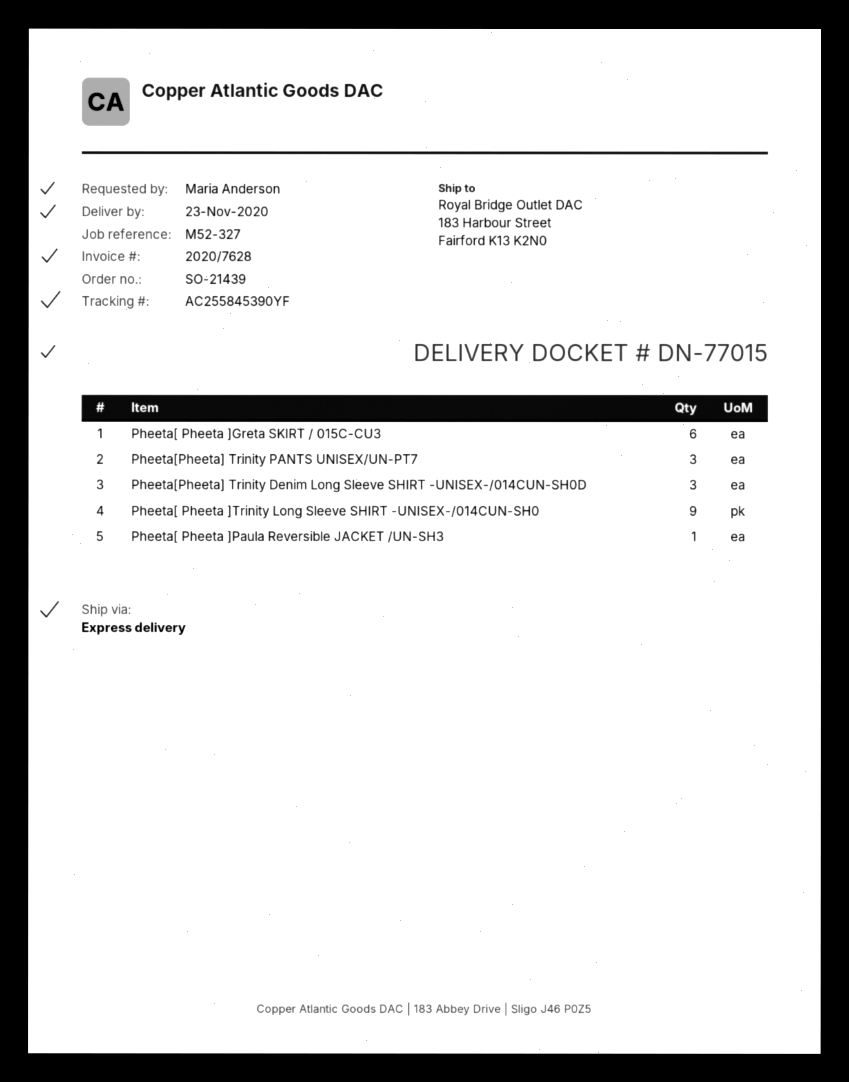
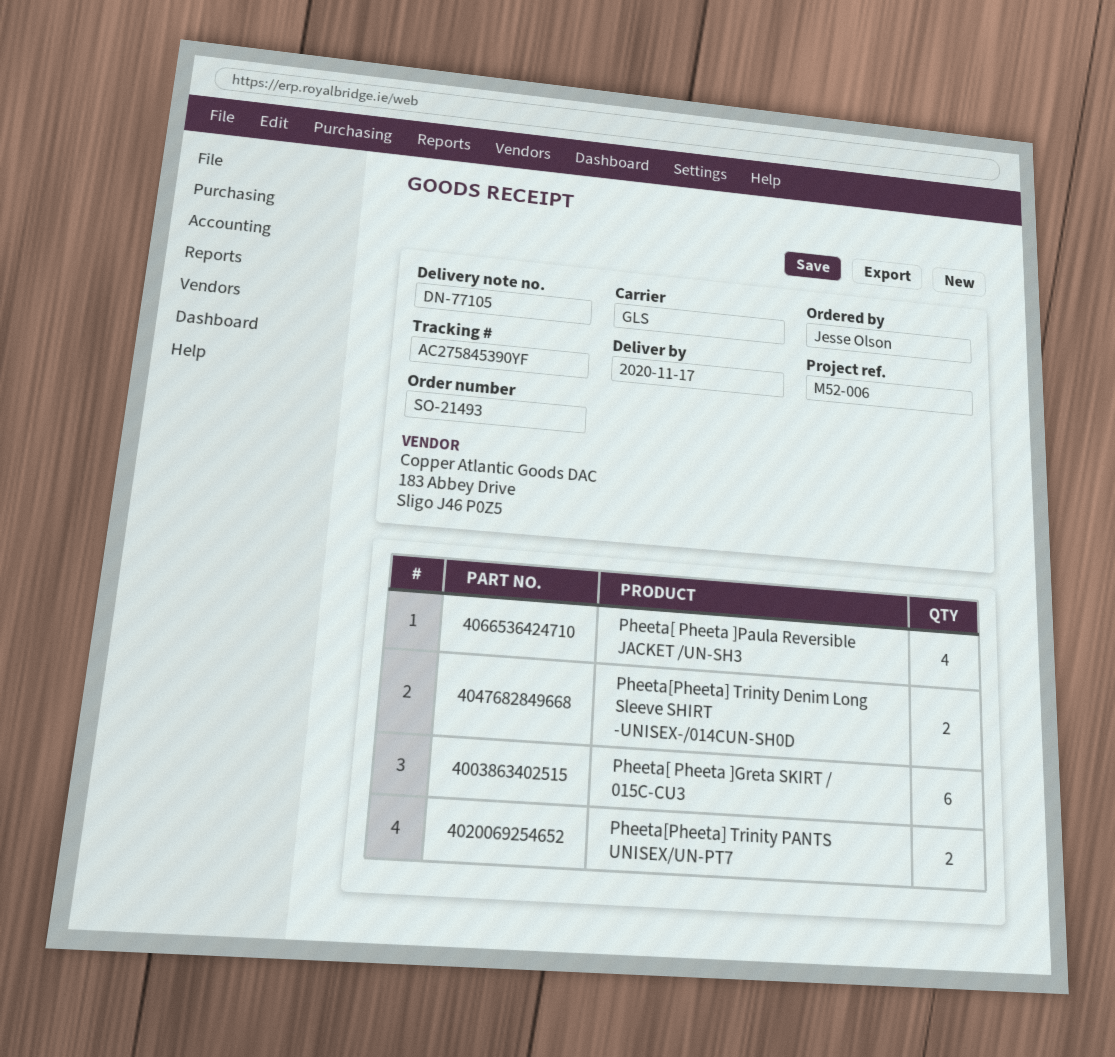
order number: SO-21439 -> SO-21493
delivery note number: DN-77015 -> DN-77105
delivery date: 2020-11-23 -> 2020-11-17
reference: M52-327 -> M52-006
ordered by: Maria Anderson -> Jesse Olson
shipping method: express -> GLS
tracking number: AC255845390YF -> AC275845390YF
Pheeta[Pheeta] Trinity PANTS UNISEX/UN-PT7: 3 -> 2
Pheeta[Pheeta] Trinity Denim Long Sleeve SHIRT -UNISEX-/014CUN-SH0D: 3 -> 2
Pheeta[ Pheeta ]Trinity Long Sleeve SHIRT -UNISEX-/014CUN-SH0: 9 -> none
Pheeta[ Pheeta ]Paula Reversible JACKET /UN-SH3: 1 -> 4

